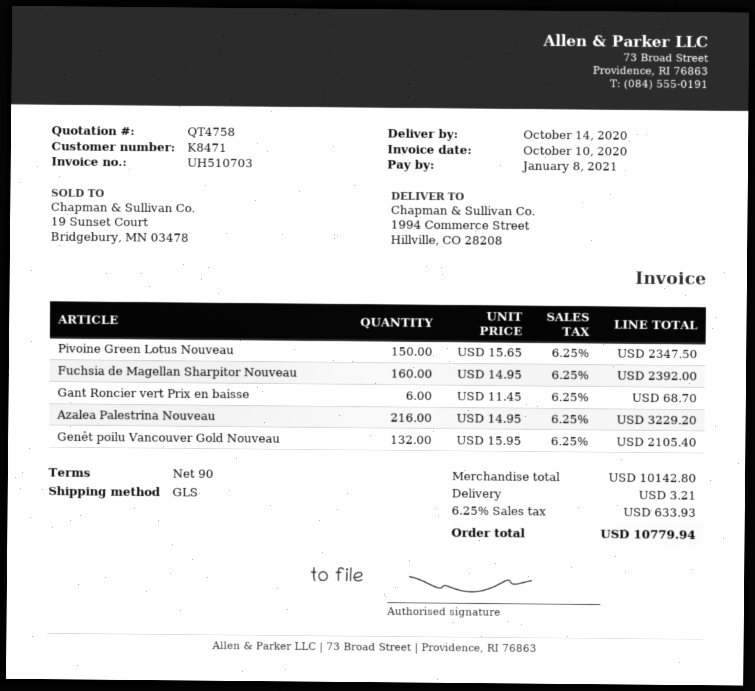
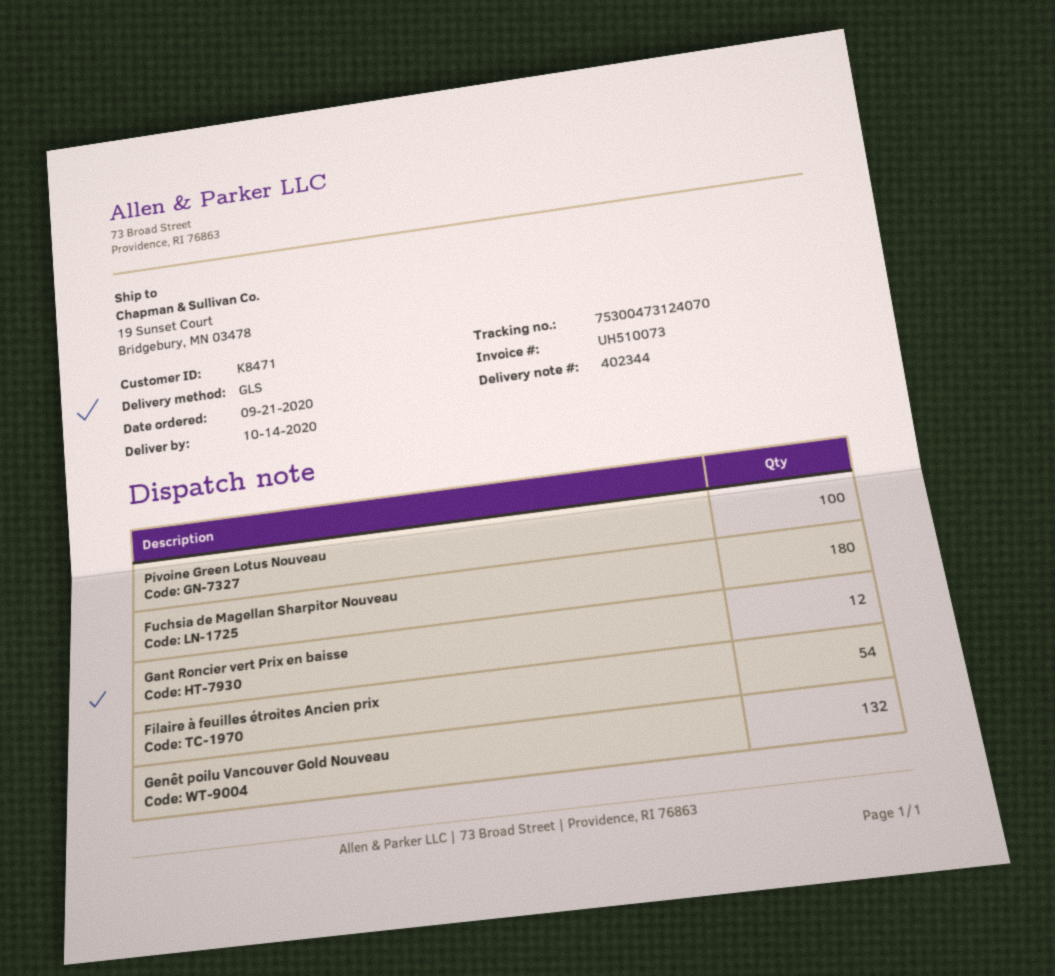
invoice number: UH510703 -> UH510073
ship to: 1994 Commerce Street, Hillville, CO 28208 -> 19 Sunset Court, Bridgebury, MN 03478
Pivoine Green Lotus Nouveau: 150 -> 100
Fuchsia de Magellan Sharpitor Nouveau: 160 -> 180
Gant Roncier vert Prix en baisse: 6 -> 12
Azalea Palestrina Nouveau: 216 -> none
Filaire à feuilles étroites Ancien prix: none -> 54

